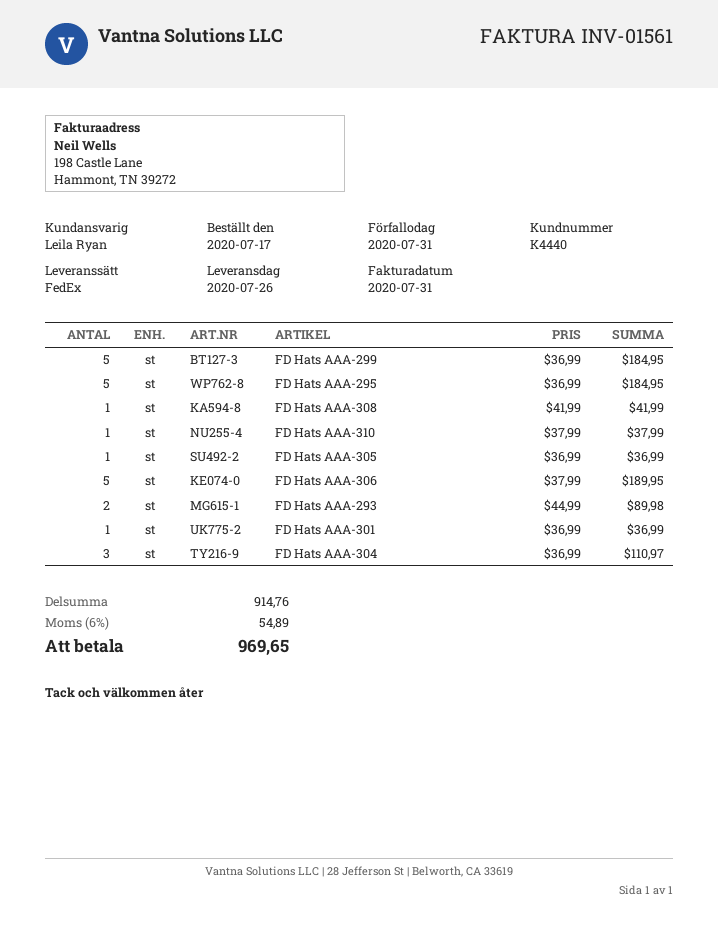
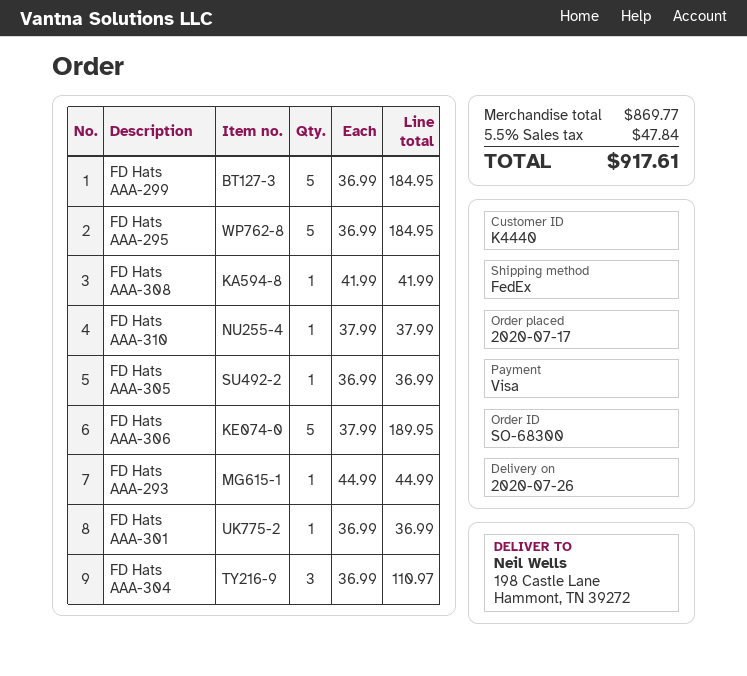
FD Hats AAA-293: 2 x 44.99 = 89.98 -> 1 x 44.99 = 44.99
subtotal: 914.76 -> 869.77
tax: 6% = 54.89 -> 5.5% = 47.84
total: 969.65 -> 917.61

